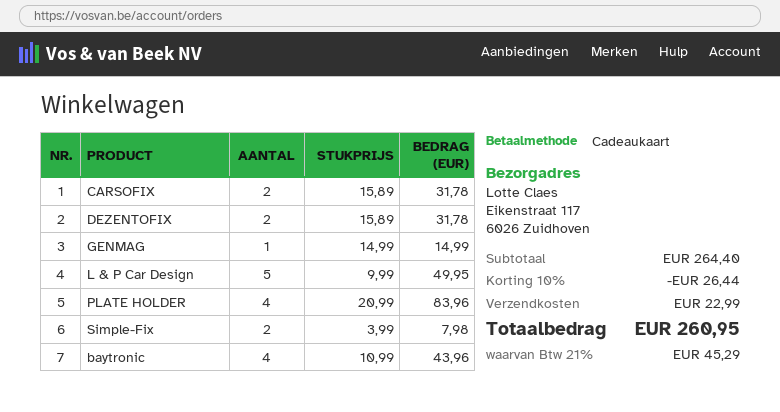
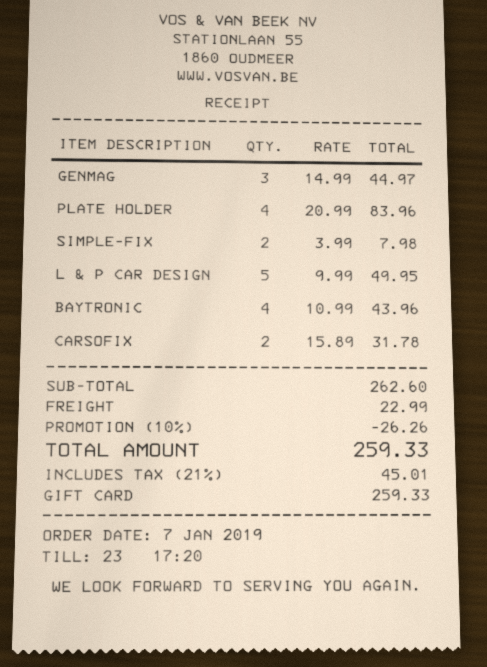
DEZENTOFIX: 2 x 15.89 = 31.78 -> none
GENMAG: 1 x 14.99 = 14.99 -> 3 x 14.99 = 44.97
subtotal: 264.40 -> 262.60
discount: 10% = 26.44 -> 10% = 26.26
tax: 21% = 45.29 -> 21% = 45.01
total: 260.95 -> 259.33

